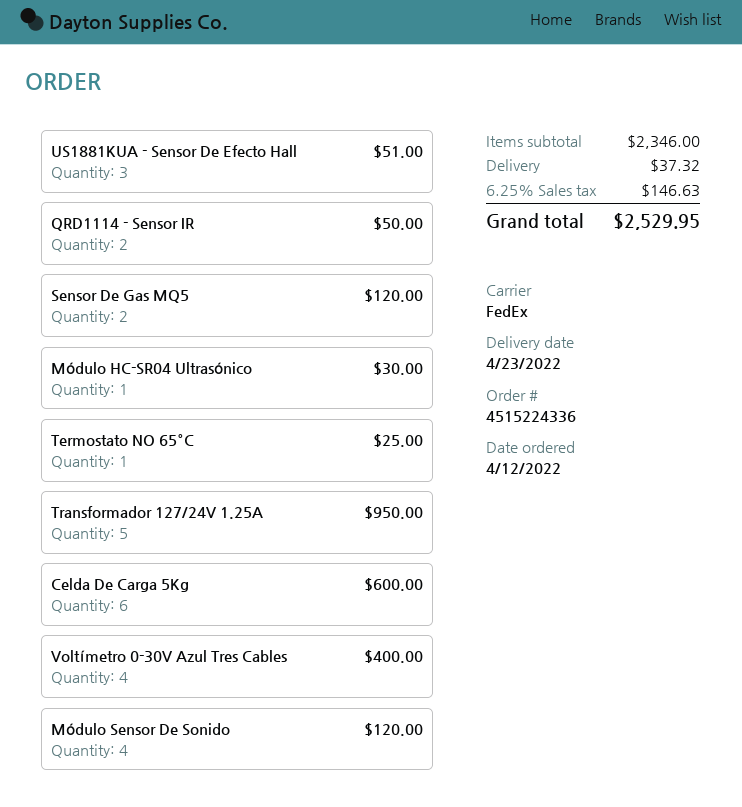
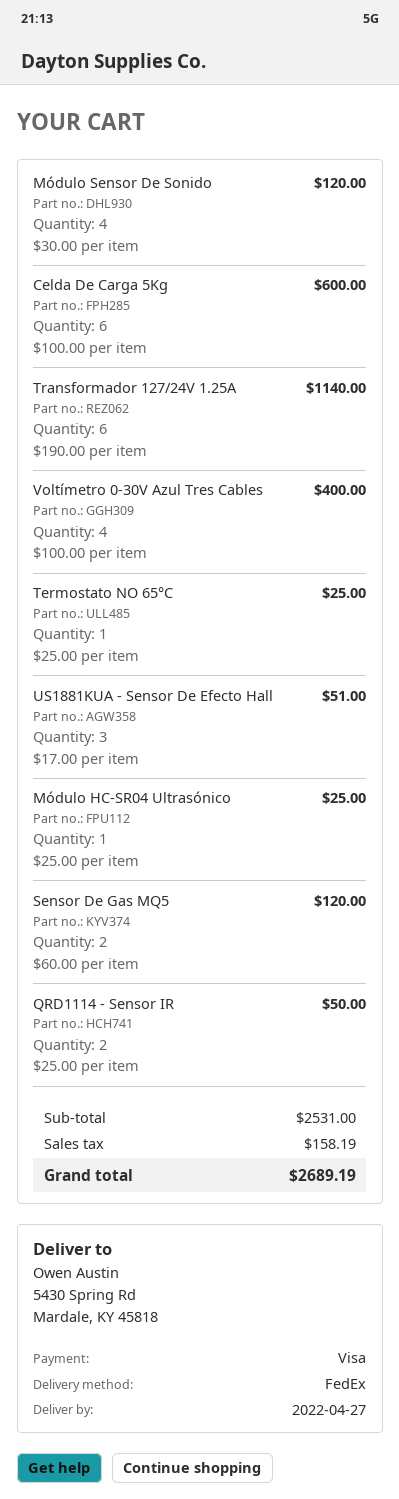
delivery date: 2022-04-23 -> 2022-04-27
Módulo HC-SR04 Ultrasónico: 1 for 30.00 -> 1 for 25.00
Transformador 127/24V 1.25A: 5 for 950.00 -> 6 for 1140.00
subtotal: 2346.00 -> 2531.00
shipping: 37.32 -> none
tax: 146.63 -> 158.19
total: 2529.95 -> 2689.19

